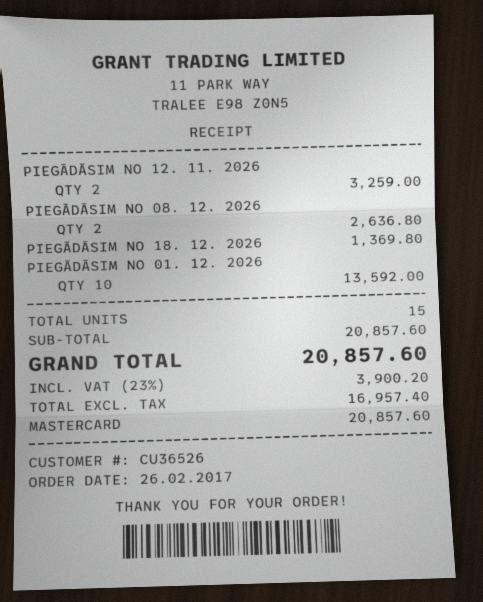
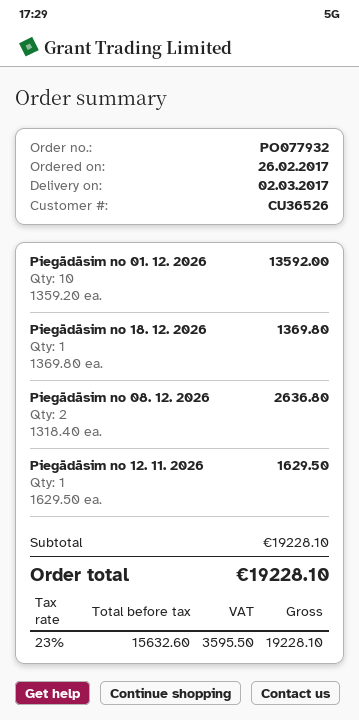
PIEGĀDĀSIM NO 12. 11. 2026: 2 for 3259.00 -> 1 for 1629.50
subtotal: 20857.60 -> 19228.10
net: 16957.40 -> 15632.60
tax: 23% = 3900.20 -> 23% = 3595.50
total: 20857.60 -> 19228.10

